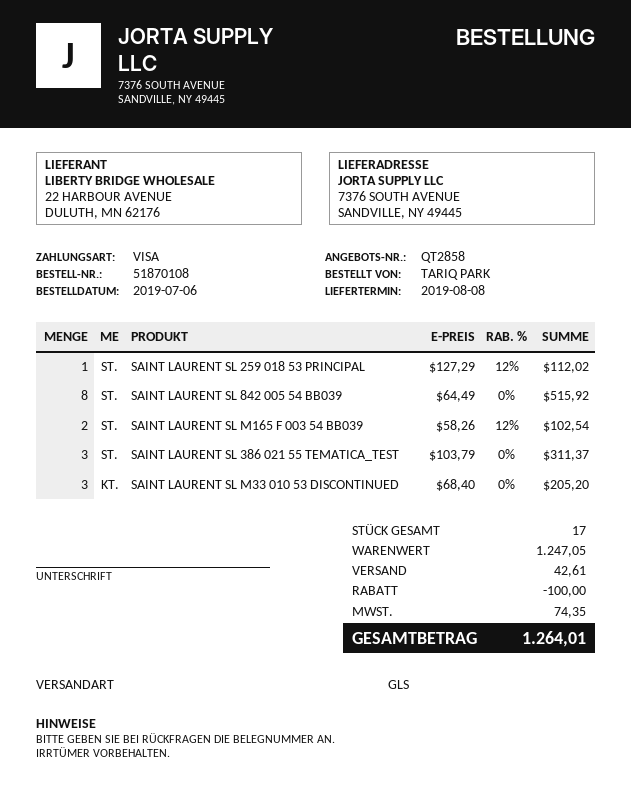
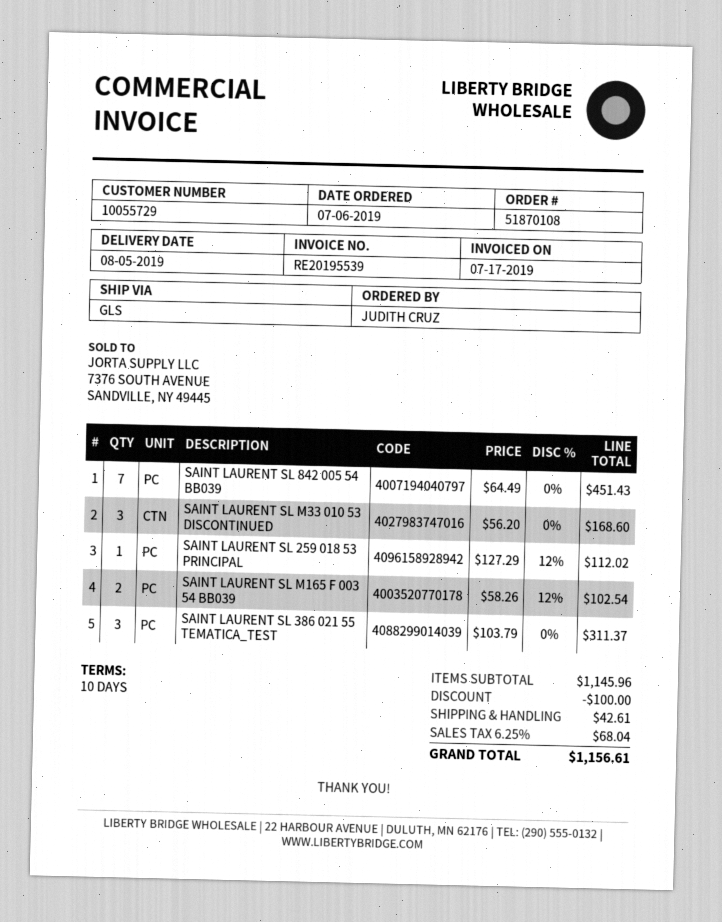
delivery date: 2019-08-08 -> 2019-08-05
ordered by: TARIQ PARK -> JUDITH CRUZ
SAINT LAURENT SL 842 005 54 BB039: 8 x 64.49 = 515.92 -> 7 x 64.49 = 451.43
SAINT LAURENT SL M33 010 53 DISCONTINUED: 3 x 68.40 = 205.20 -> 3 x 56.20 = 168.60
subtotal: 1247.05 -> 1145.96
tax: 74.35 -> 68.04
total: 1264.01 -> 1156.61

